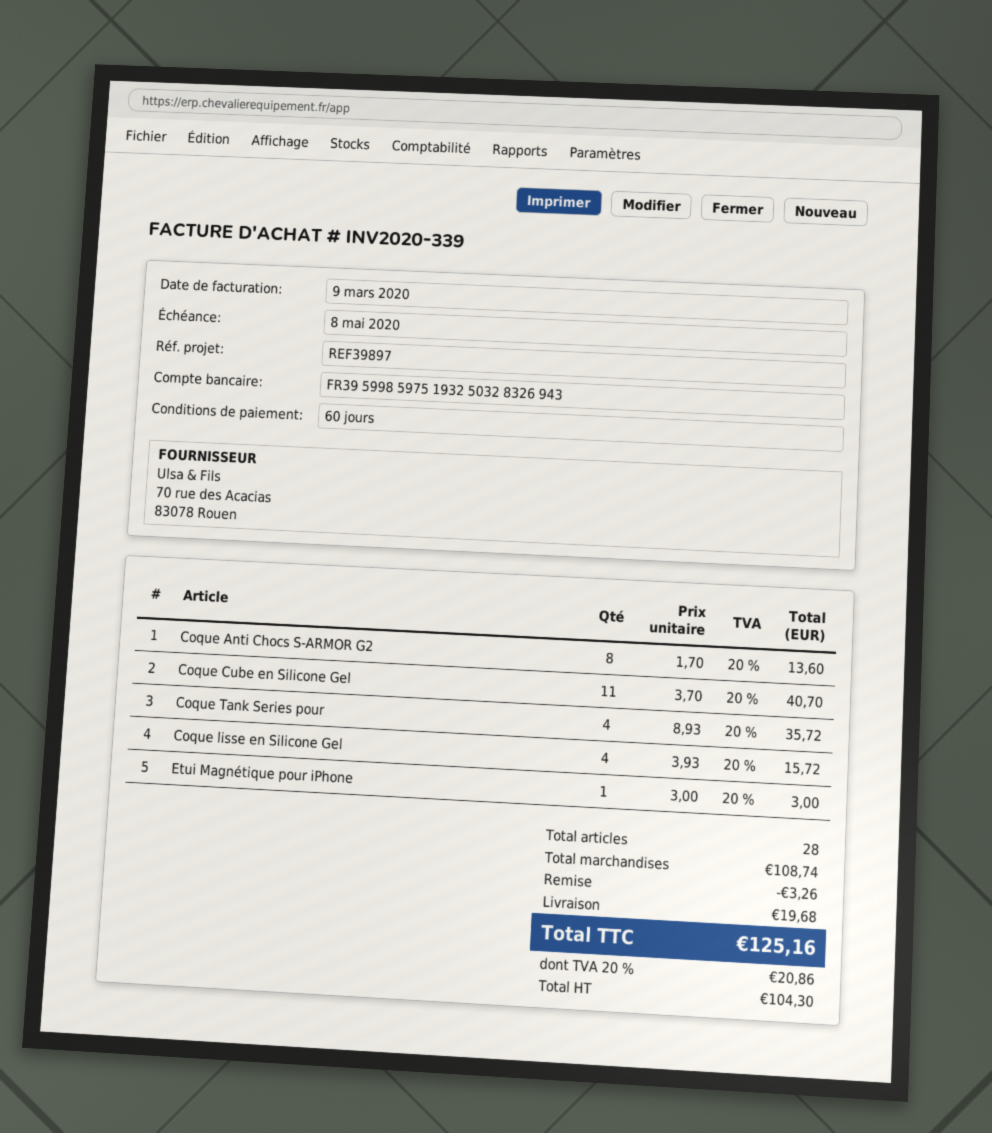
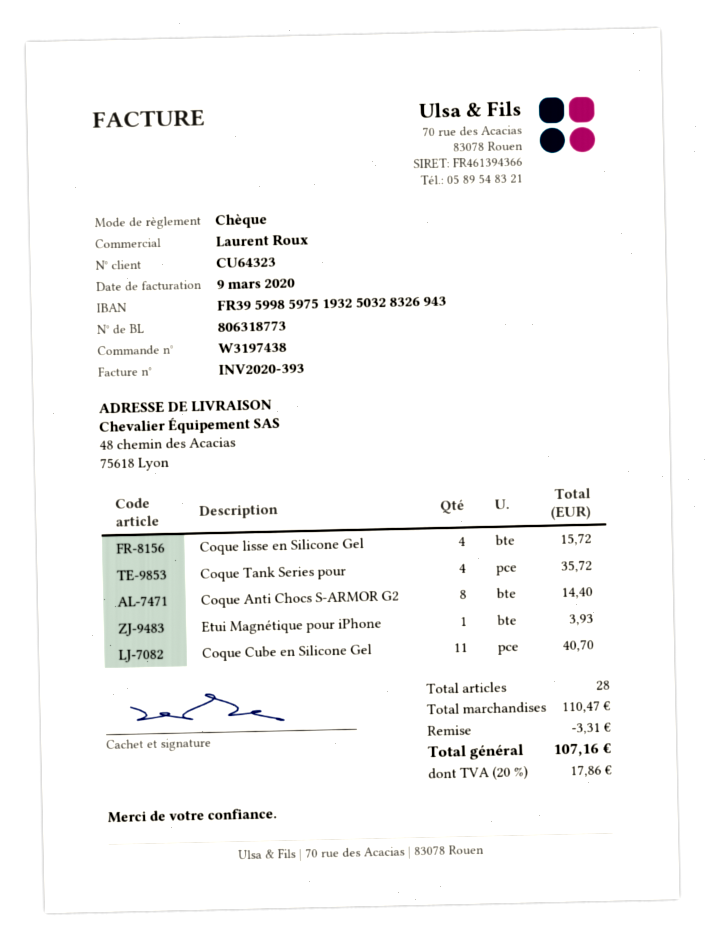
invoice number: INV2020-339 -> INV2020-393
Coque Anti Chocs S-ARMOR G2: 8 for 13.60 -> 8 for 14.40
Etui Magnétique pour iPhone: 1 for 3.00 -> 1 for 3.93
subtotal: 108.74 -> 110.47
discount: 3.26 -> 3.31
shipping: 19.68 -> none
tax: 20% = 20.86 -> 20% = 17.86
total: 125.16 -> 107.16

